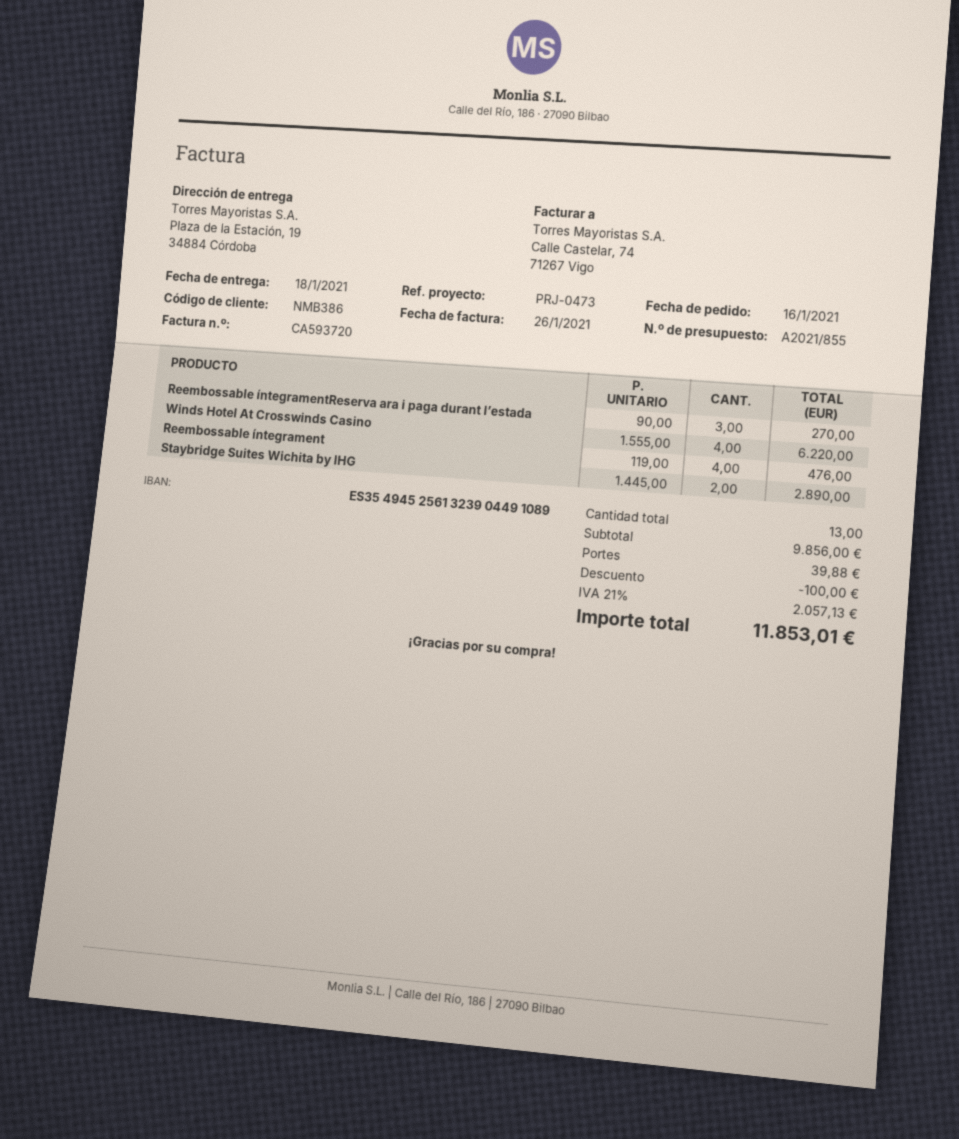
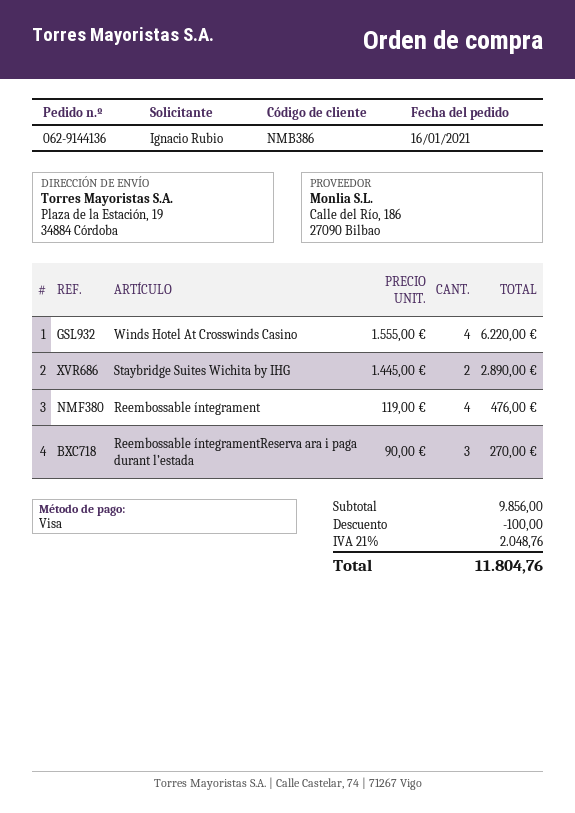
shipping: 39.88 -> none
tax: 21% = 2057.13 -> 21% = 2048.76
total: 11853.01 -> 11804.76

